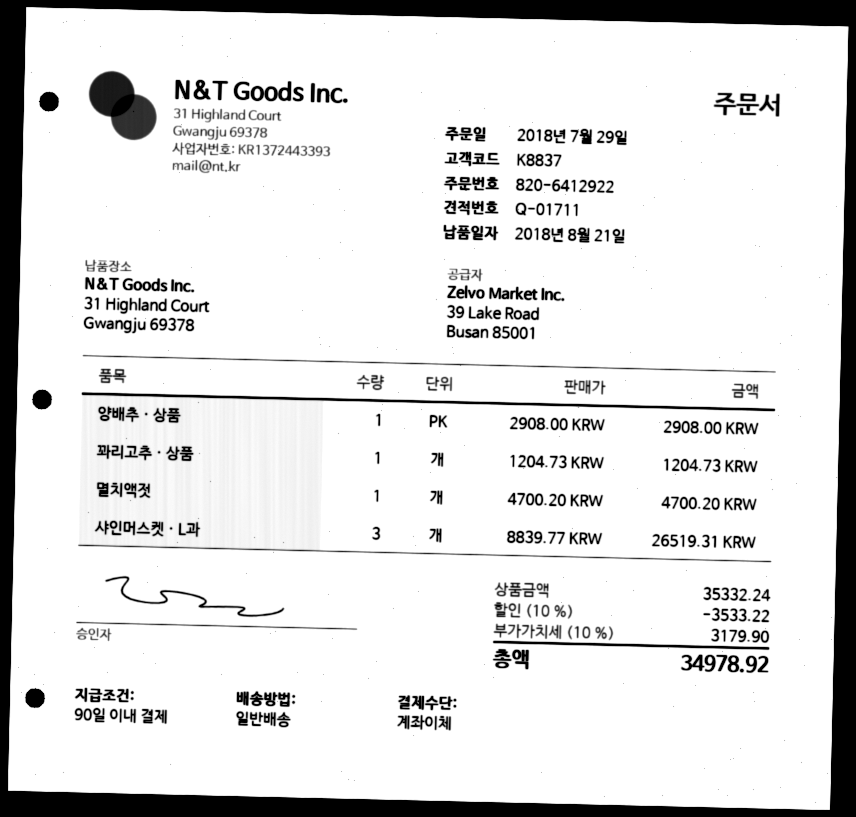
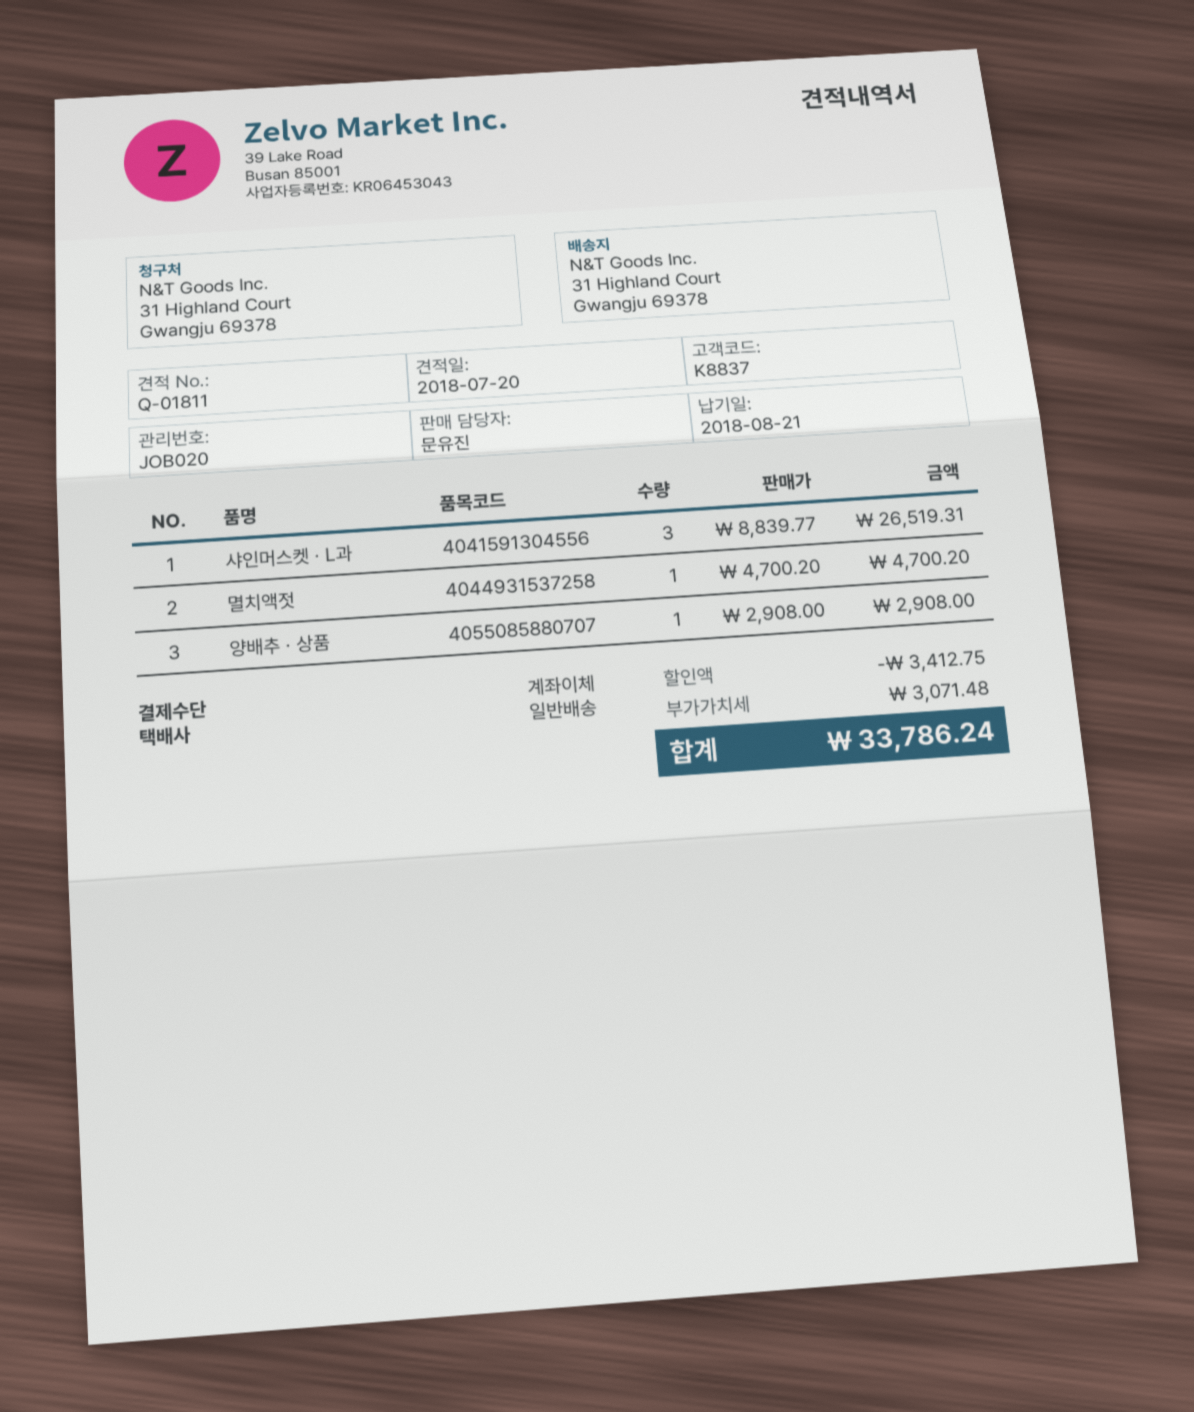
quote number: Q-01711 -> Q-01811
꽈리고추 · 상품: 1 x 1204.73 = 1204.73 -> none
discount: 3533.22 -> 3412.75
tax: 3179.90 -> 3071.48
total: 34978.92 -> 33786.24

